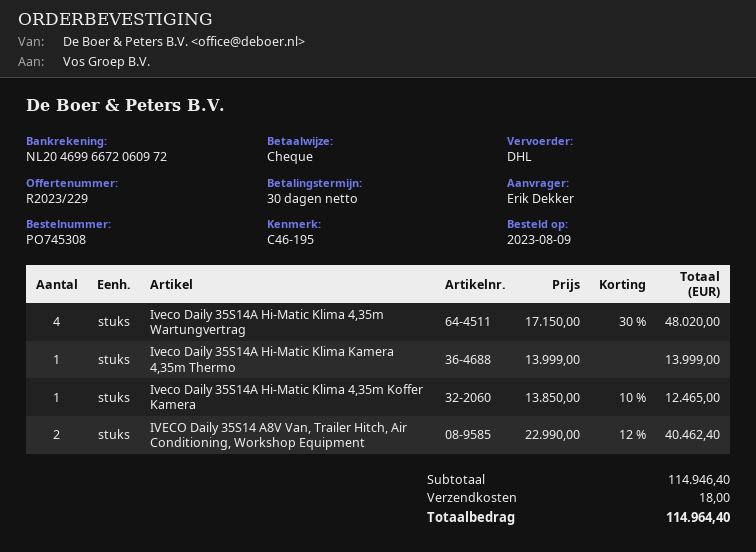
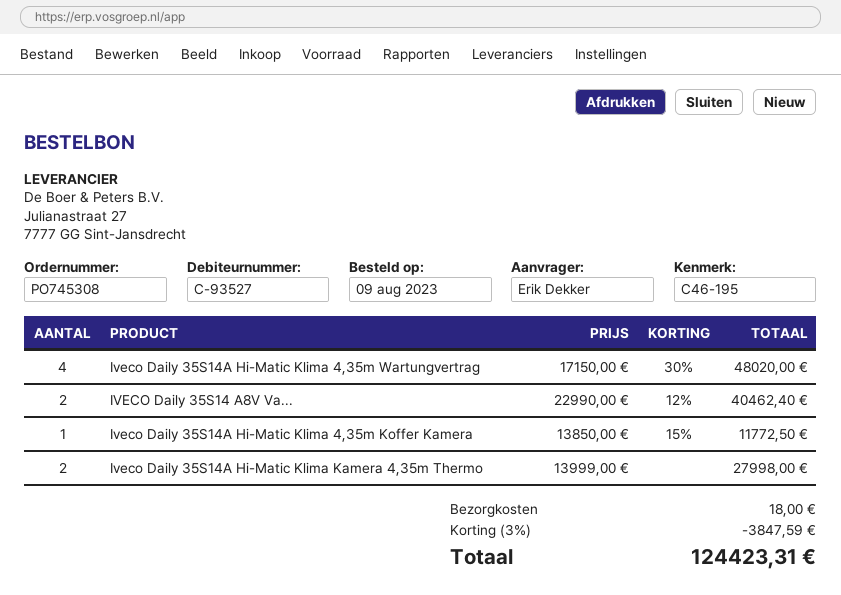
Iveco Daily 35S14A Hi-Matic Klima Kamera 4,35m Thermo: 1 x 13999.00 = 13999.00 -> 2 x 13999.00 = 27998.00
Iveco Daily 35S14A Hi-Matic Klima 4,35m Koffer Kamera: 1 x 13850.00 - 10% = 12465.00 -> 1 x 13850.00 - 15% = 11772.50
discount: none -> 3% = 3847.59
total: 114964.40 -> 124423.31

